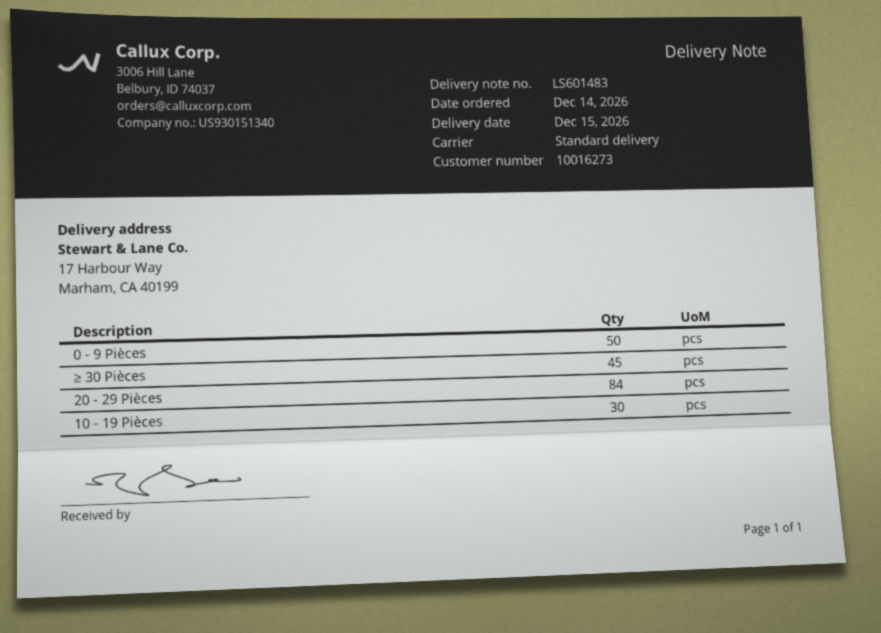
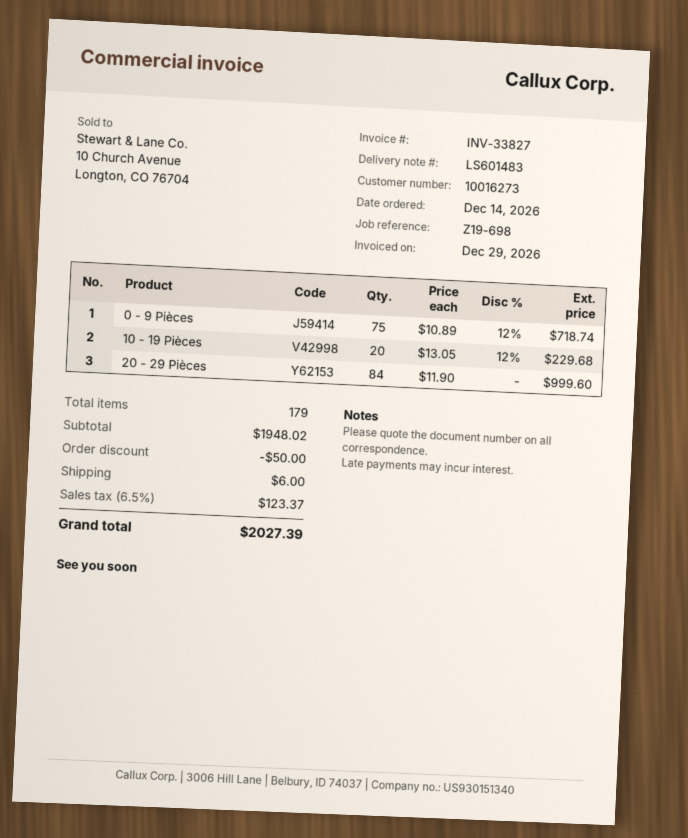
0 - 9 Pièces: 50 -> 75
≥ 30 Pièces: 45 -> none
10 - 19 Pièces: 30 -> 20

